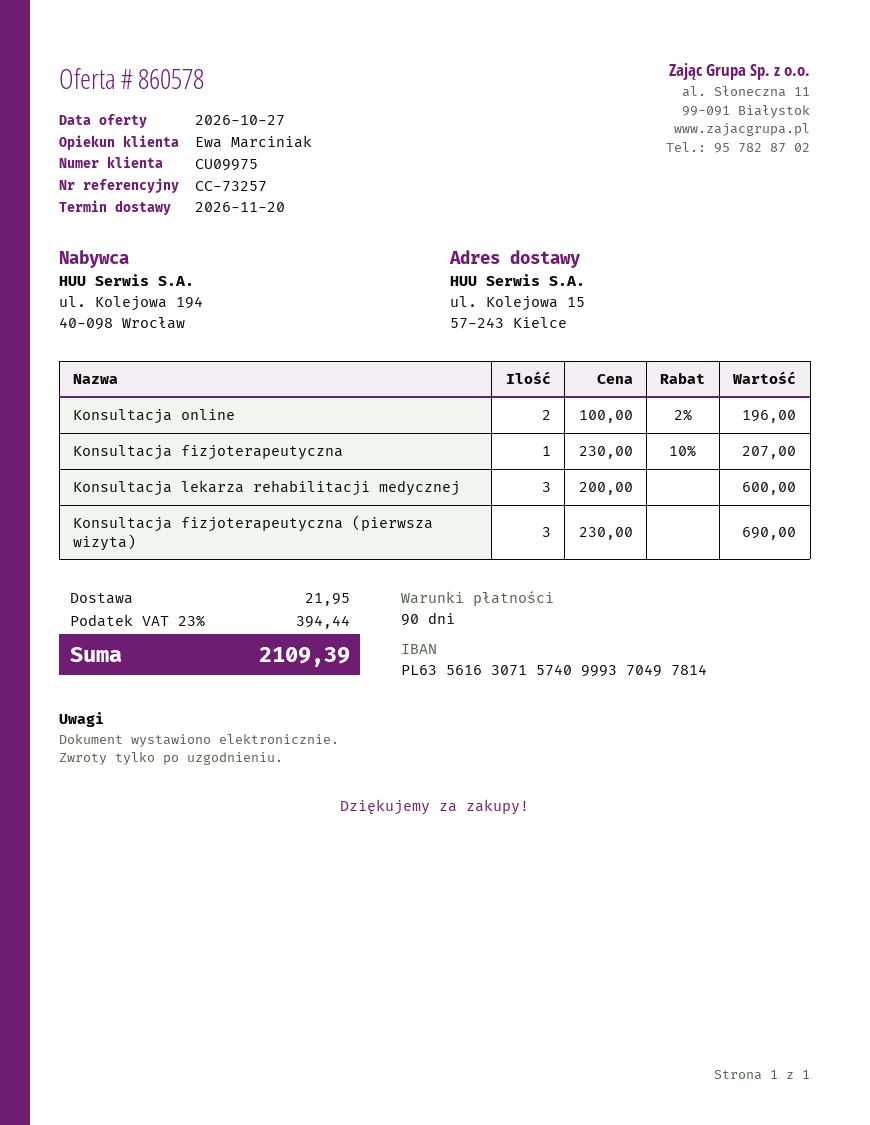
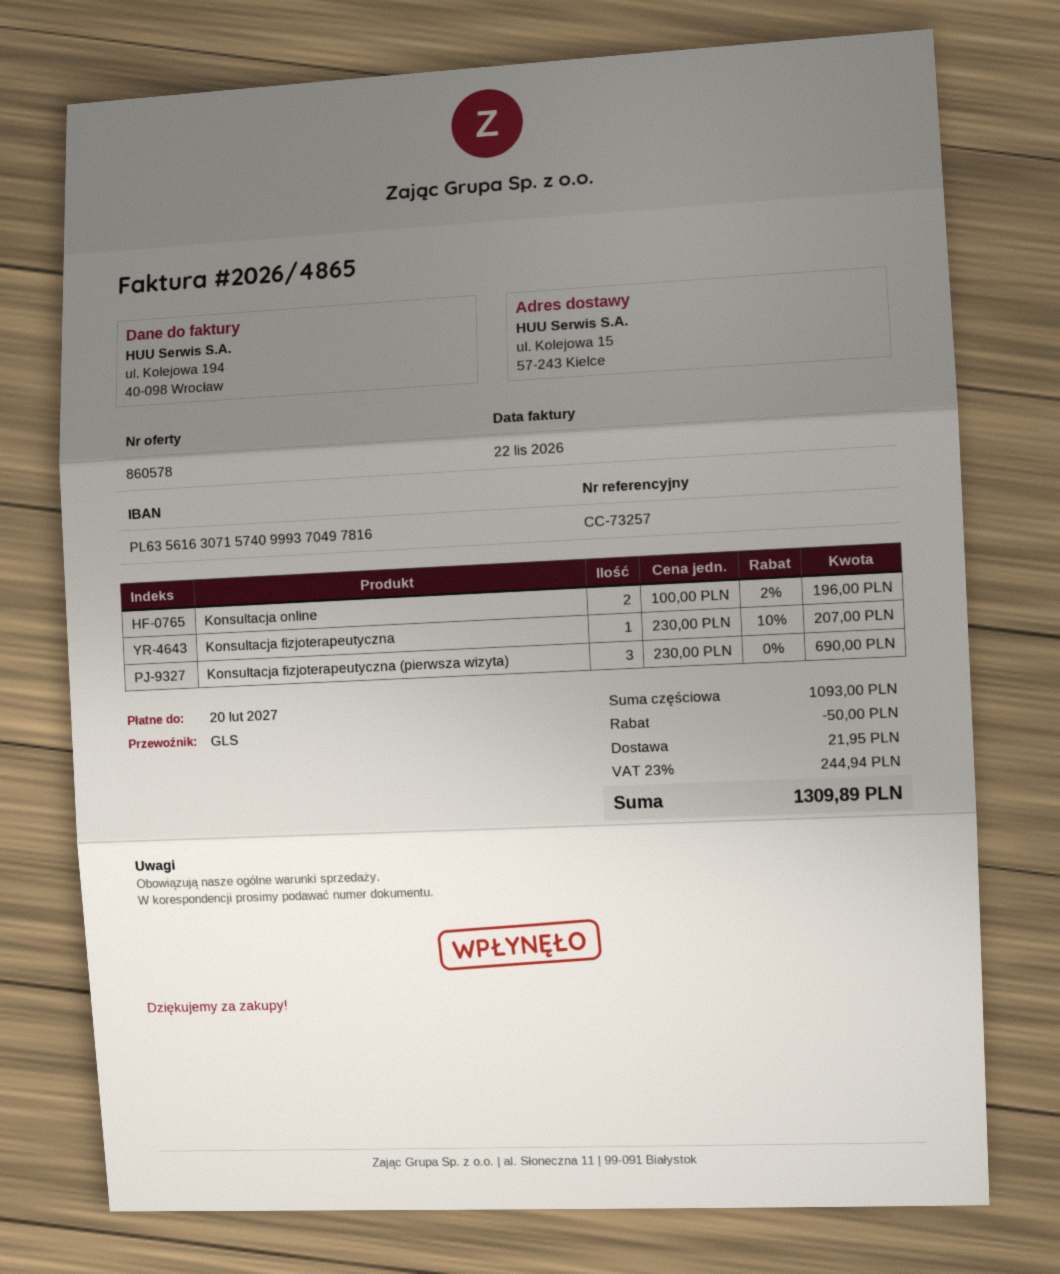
bank account: PL63561630715740999370497814 -> PL63561630715740999370497816
Konsultacja lekarza rehabilitacji medycznej: 3 x 200.00 = 600.00 -> none
discount: none -> 50.00
tax: 23% = 394.44 -> 23% = 244.94
total: 2109.39 -> 1309.89

